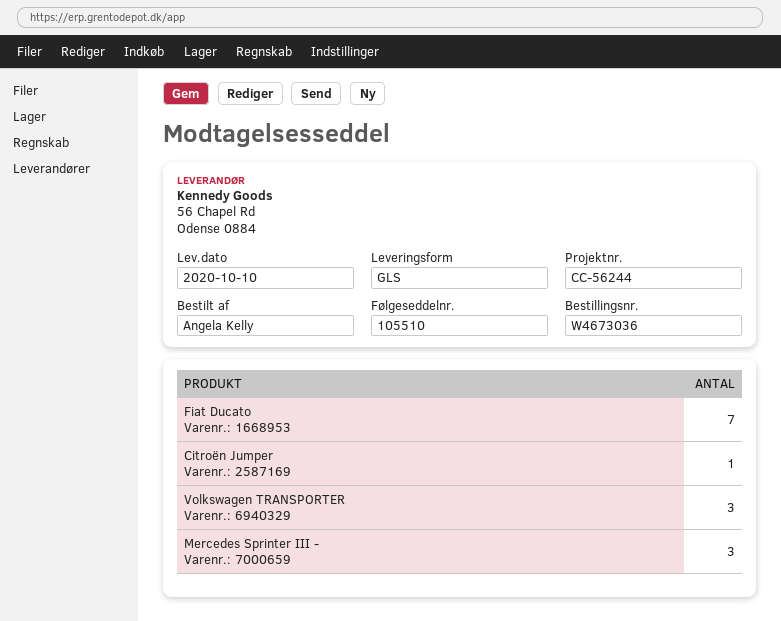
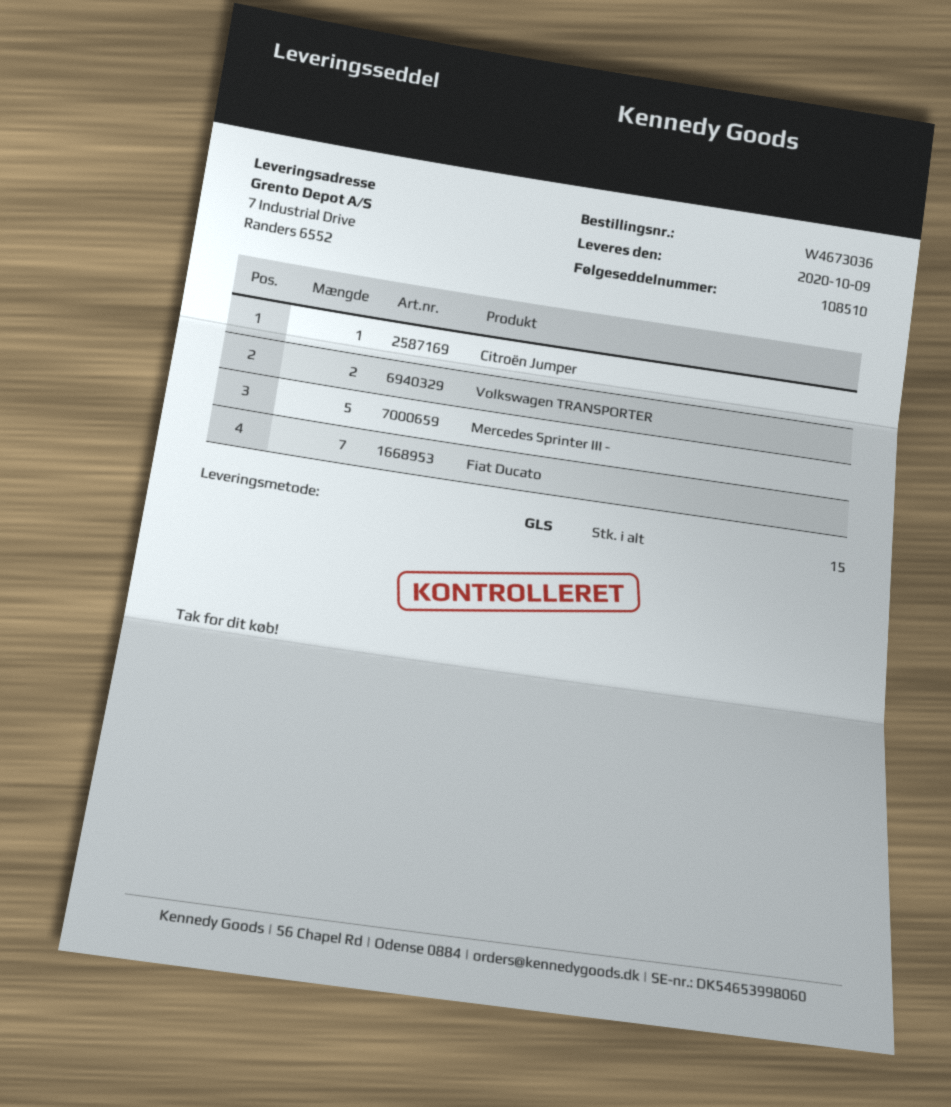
delivery note number: 105510 -> 108510
delivery date: 2020-10-10 -> 2020-10-09
Volkswagen TRANSPORTER: 3 -> 2
Mercedes Sprinter III -: 3 -> 5

